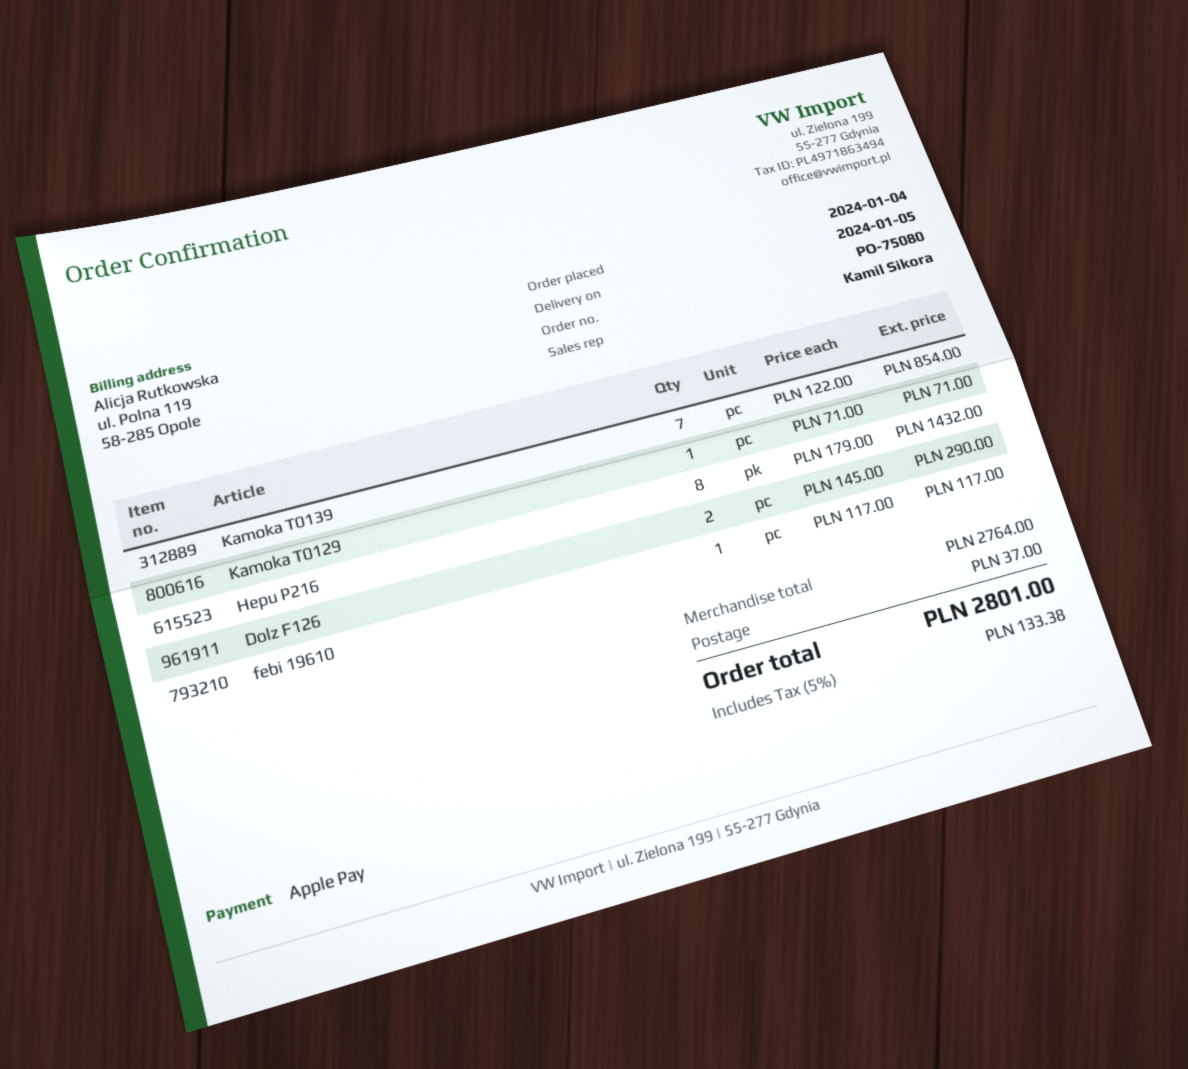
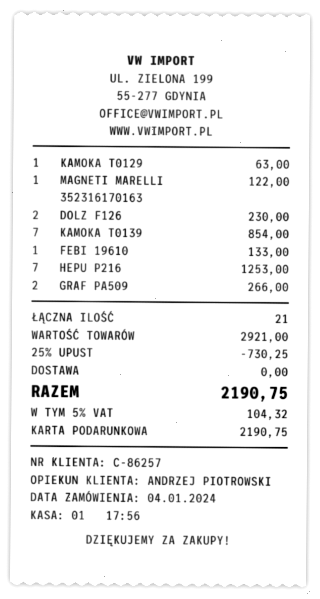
sales rep: Kamil Sikora -> ANDRZEJ PIOTROWSKI
payment method: Apple Pay -> gift card
Kamoka T0129: 1 for 71.00 -> 1 for 63.00
Hepu P216: 8 for 1432.00 -> 7 for 1253.00
Dolz F126: 2 for 290.00 -> 2 for 230.00
febi 19610: 1 for 117.00 -> 1 for 133.00
MAGNETI MARELLI 352316170163: none -> 1 for 122.00
GRAF PA509: none -> 2 for 266.00
subtotal: 2764.00 -> 2921.00
discount: none -> 25% = 730.25
shipping: 37.00 -> 0.00
tax: 5% = 133.38 -> 5% = 104.32
total: 2801.00 -> 2190.75

